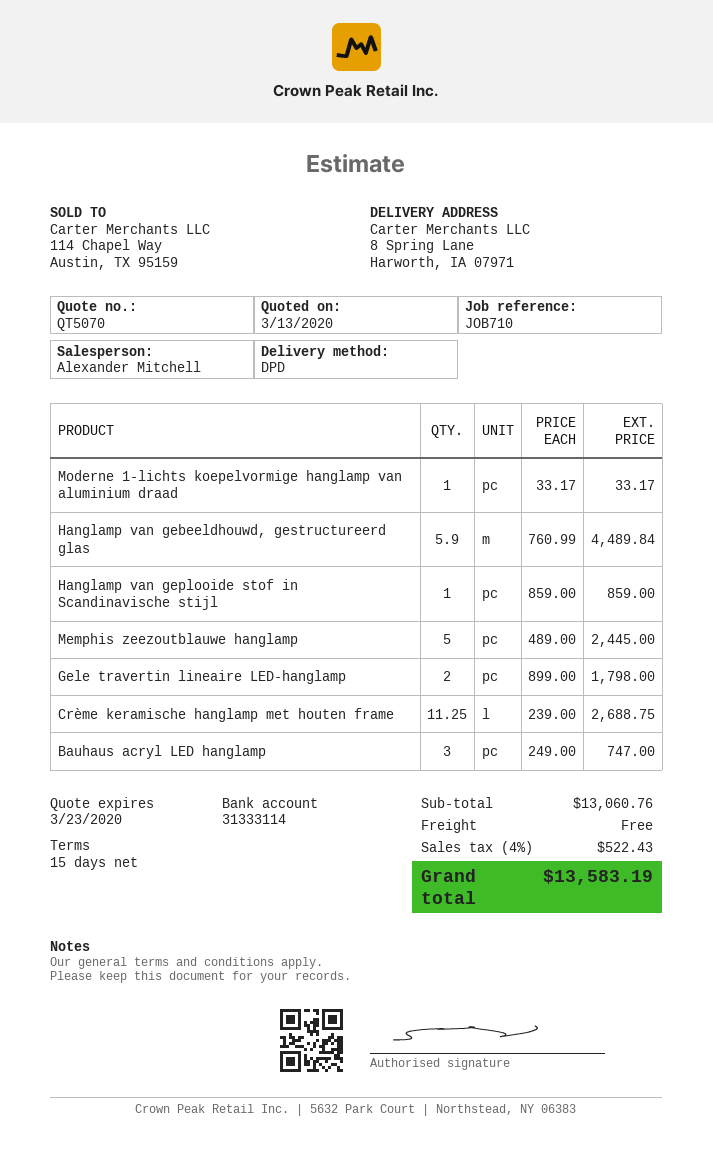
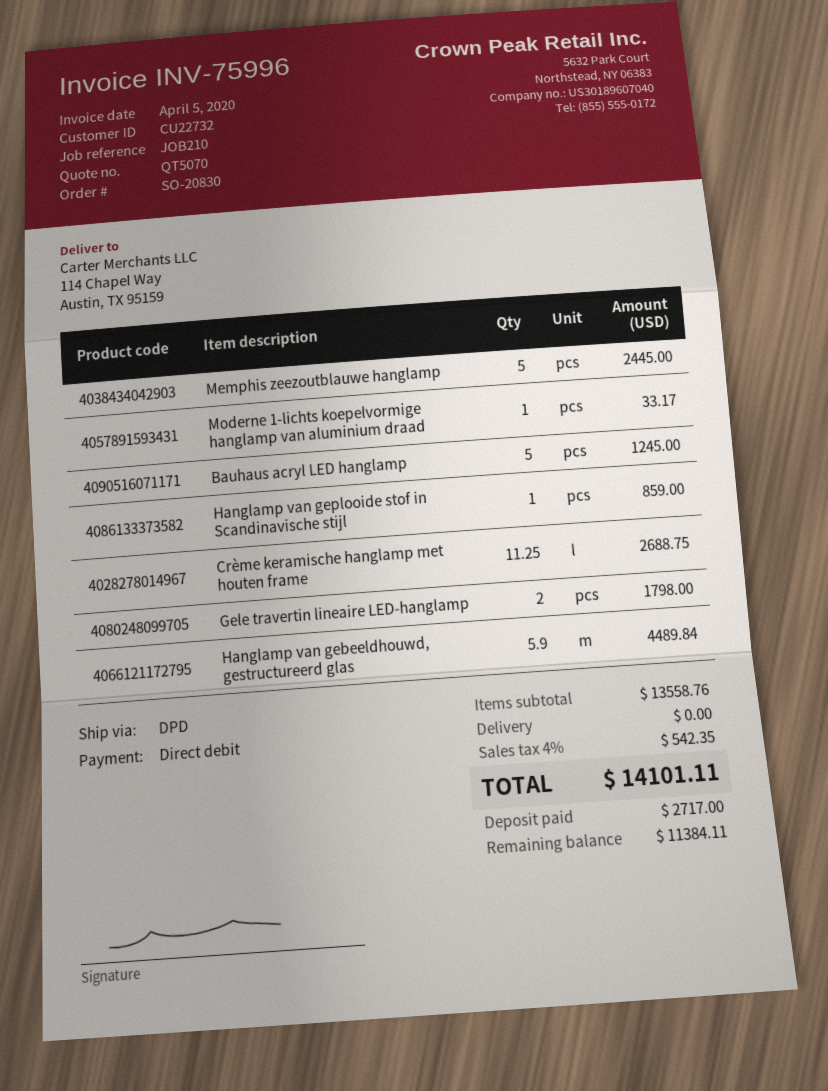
reference: JOB710 -> JOB210
ship to: 8 Spring Lane, Harworth, IA 07971 -> 114 Chapel Way, Austin, TX 95159
Bauhaus acryl LED hanglamp: 3 for 747.00 -> 5 for 1245.00
subtotal: 13060.76 -> 13558.76
tax: 4% = 522.43 -> 4% = 542.35
total: 13583.19 -> 14101.11

